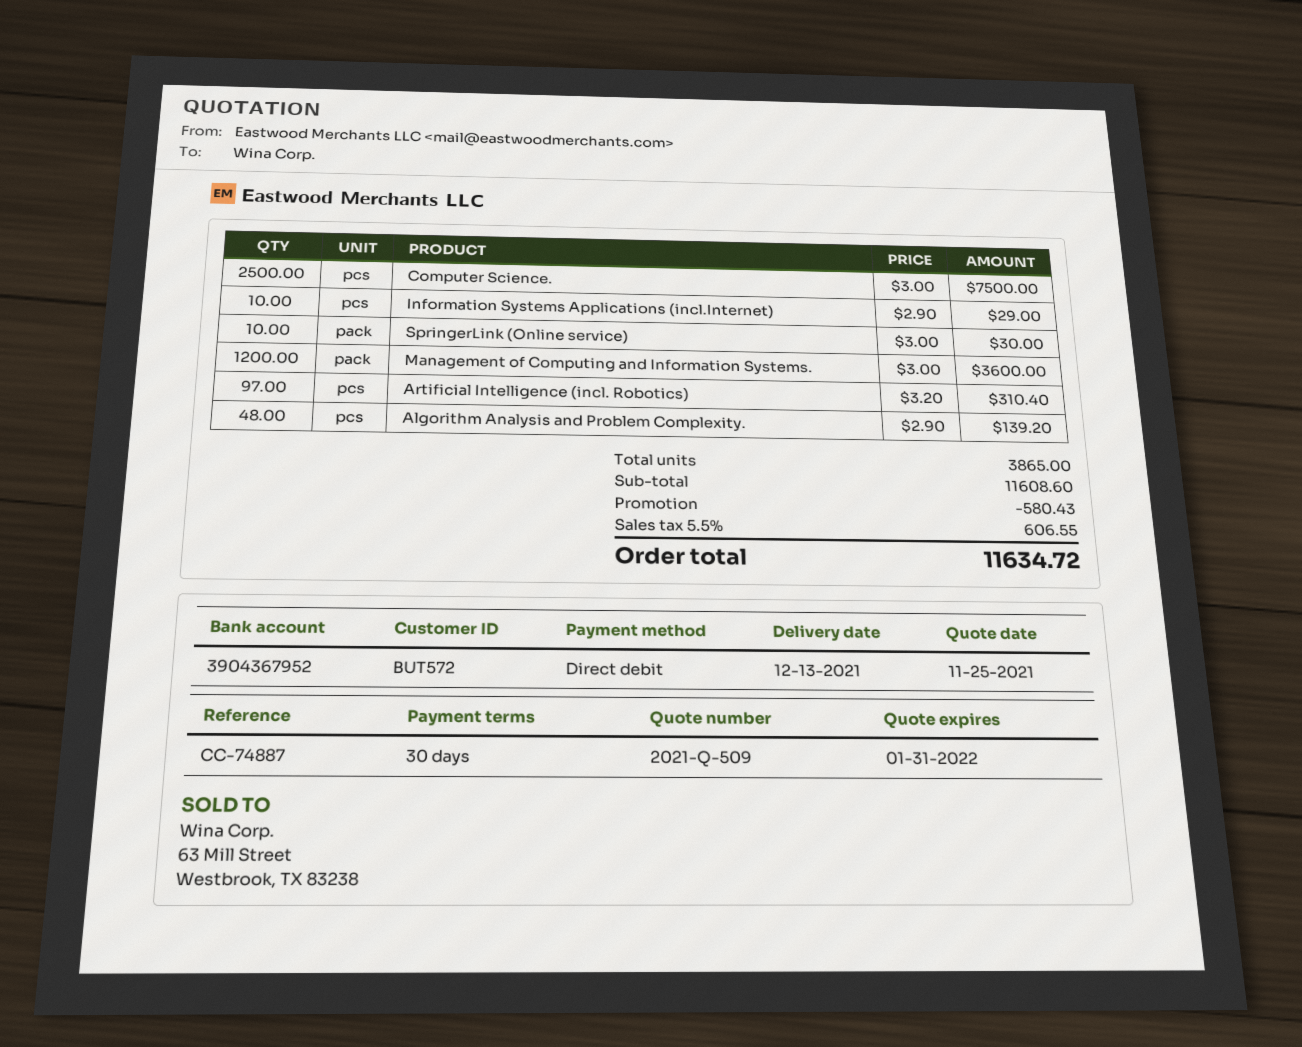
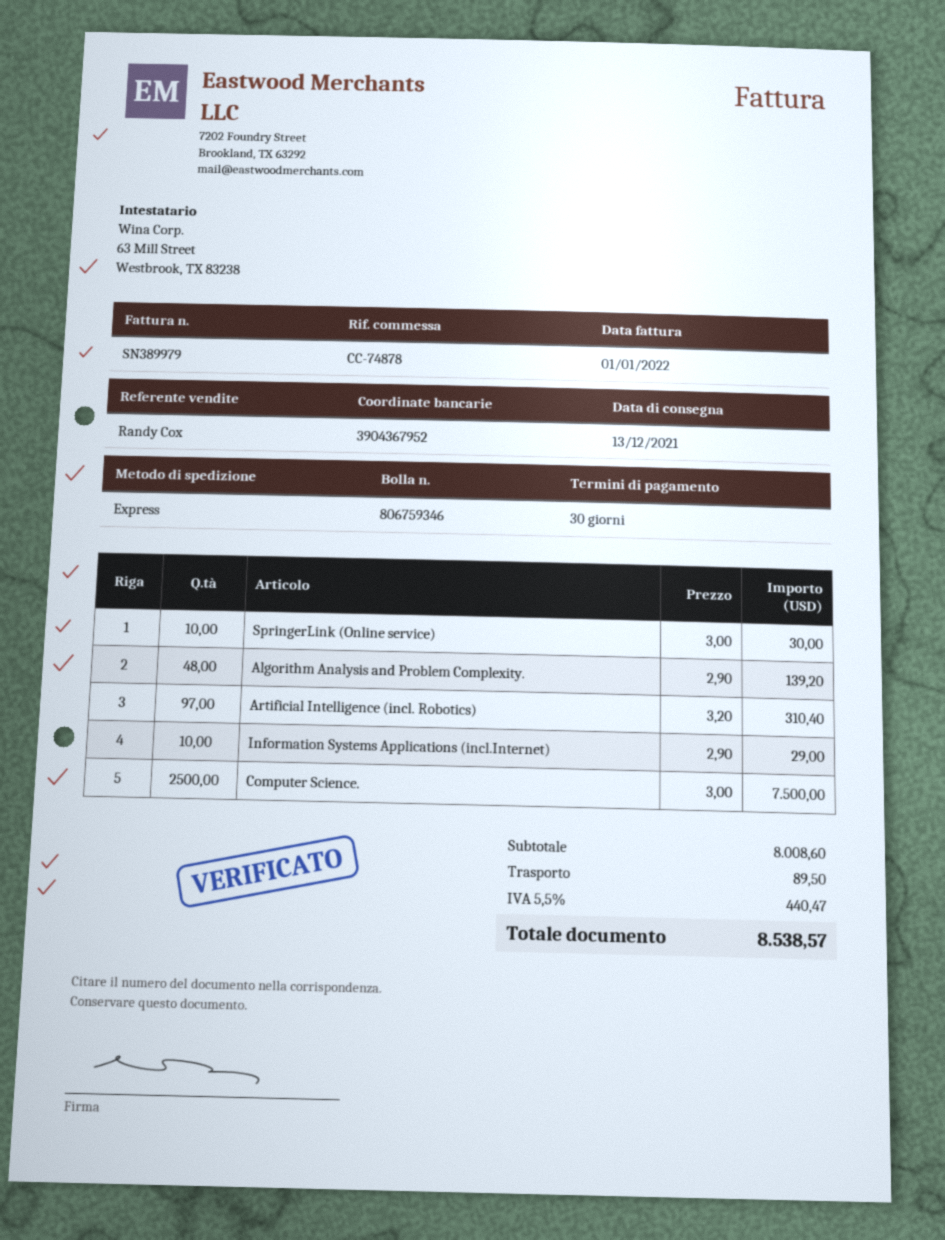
reference: CC-74887 -> CC-74878
Management of Computing and Information Systems.: 1200 x 3.00 = 3600.00 -> none
subtotal: 11608.60 -> 8008.60
discount: 580.43 -> none
shipping: none -> 89.50
tax: 5.5% = 606.55 -> 5.5% = 440.47
total: 11634.72 -> 8538.57

